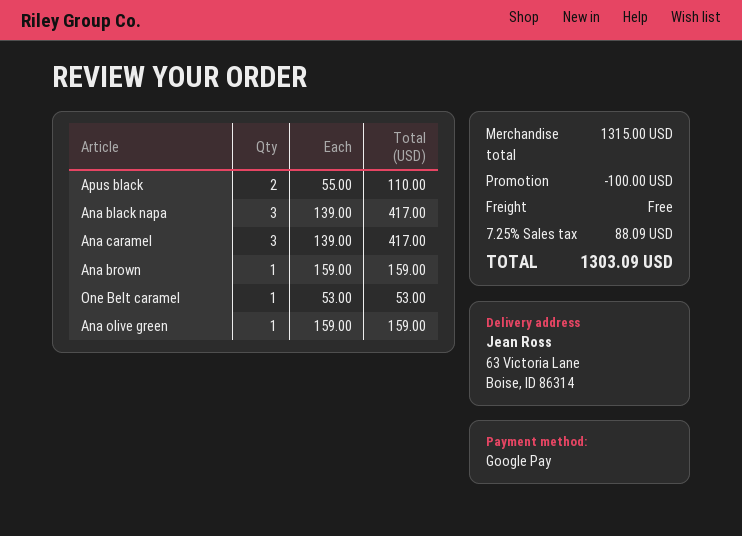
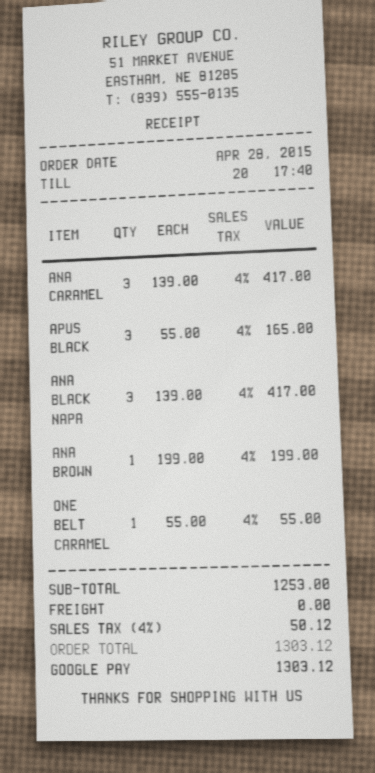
Apus black: 2 x 55.00 = 110.00 -> 3 x 55.00 = 165.00
Ana brown: 1 x 159.00 = 159.00 -> 1 x 199.00 = 199.00
One Belt caramel: 1 x 53.00 = 53.00 -> 1 x 55.00 = 55.00
Ana olive green: 1 x 159.00 = 159.00 -> none
subtotal: 1315.00 -> 1253.00
discount: 100.00 -> none
tax: 7.25% = 88.09 -> 4% = 50.12
total: 1303.09 -> 1303.12

